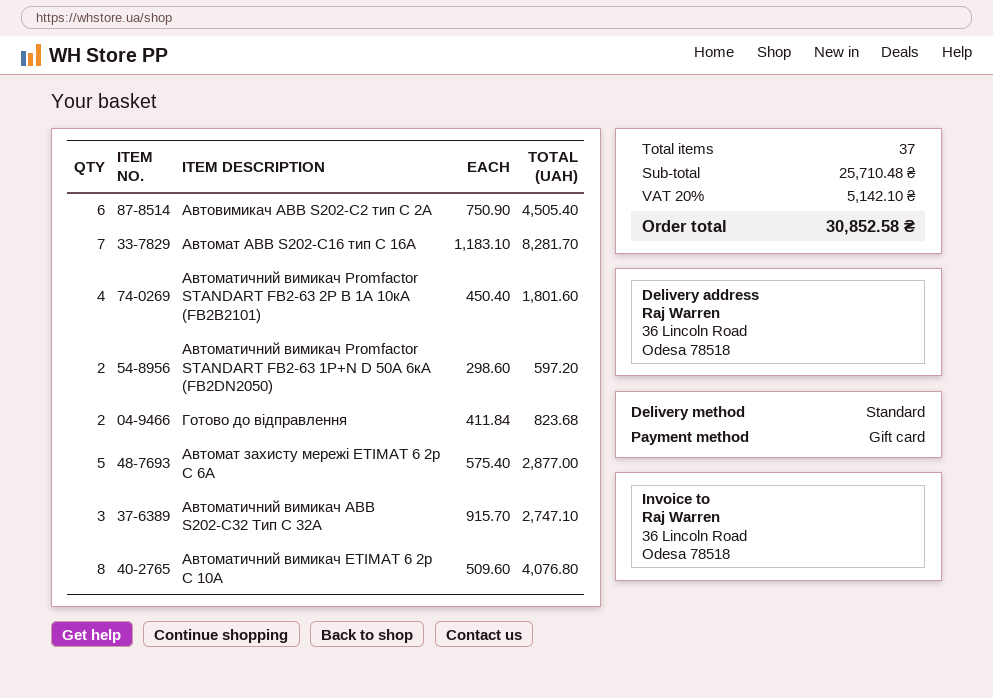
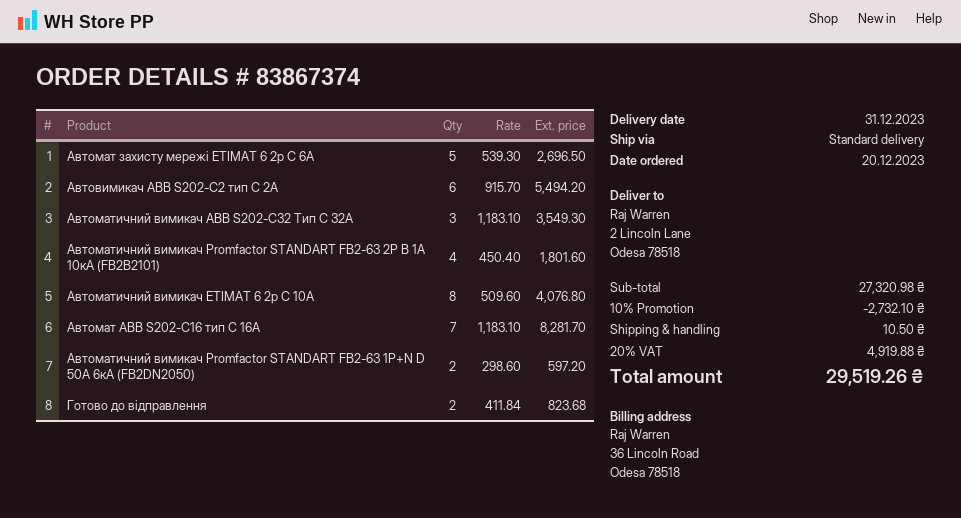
ship to: 36 Lincoln Road, Odesa 78518 -> 2 Lincoln Lane, Odesa 78518
Автовимикач ABB S202-C2 тип C 2А: 6 x 750.90 = 4505.40 -> 6 x 915.70 = 5494.20
Автомат захисту мережі ETIMAT 6 2p С 6А: 5 x 575.40 = 2877.00 -> 5 x 539.30 = 2696.50
Автоматичний вимикач ABB S202-C32 Тип C 32А: 3 x 915.70 = 2747.10 -> 3 x 1183.10 = 3549.30
subtotal: 25710.48 -> 27320.98
discount: none -> 10% = 2732.10
shipping: none -> 10.50
tax: 20% = 5142.10 -> 20% = 4919.88
total: 30852.58 -> 29519.26

